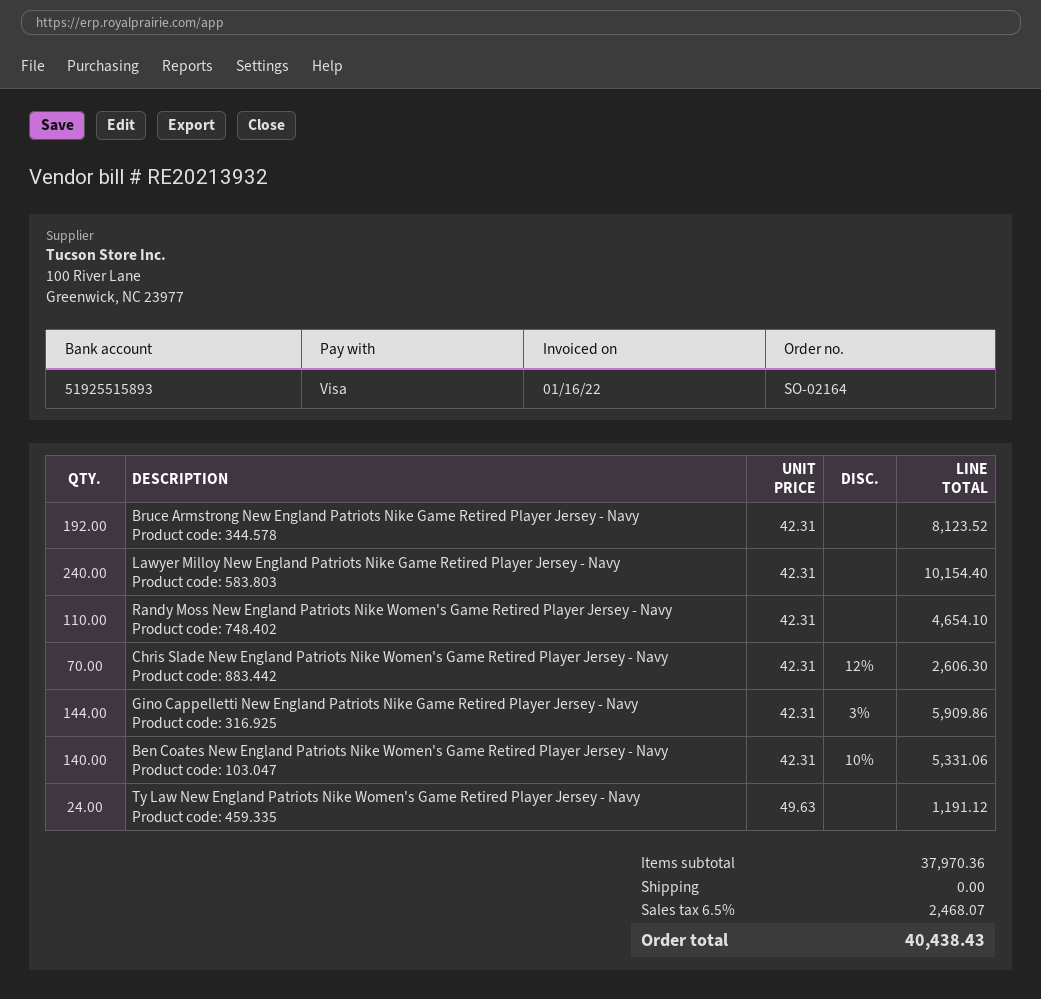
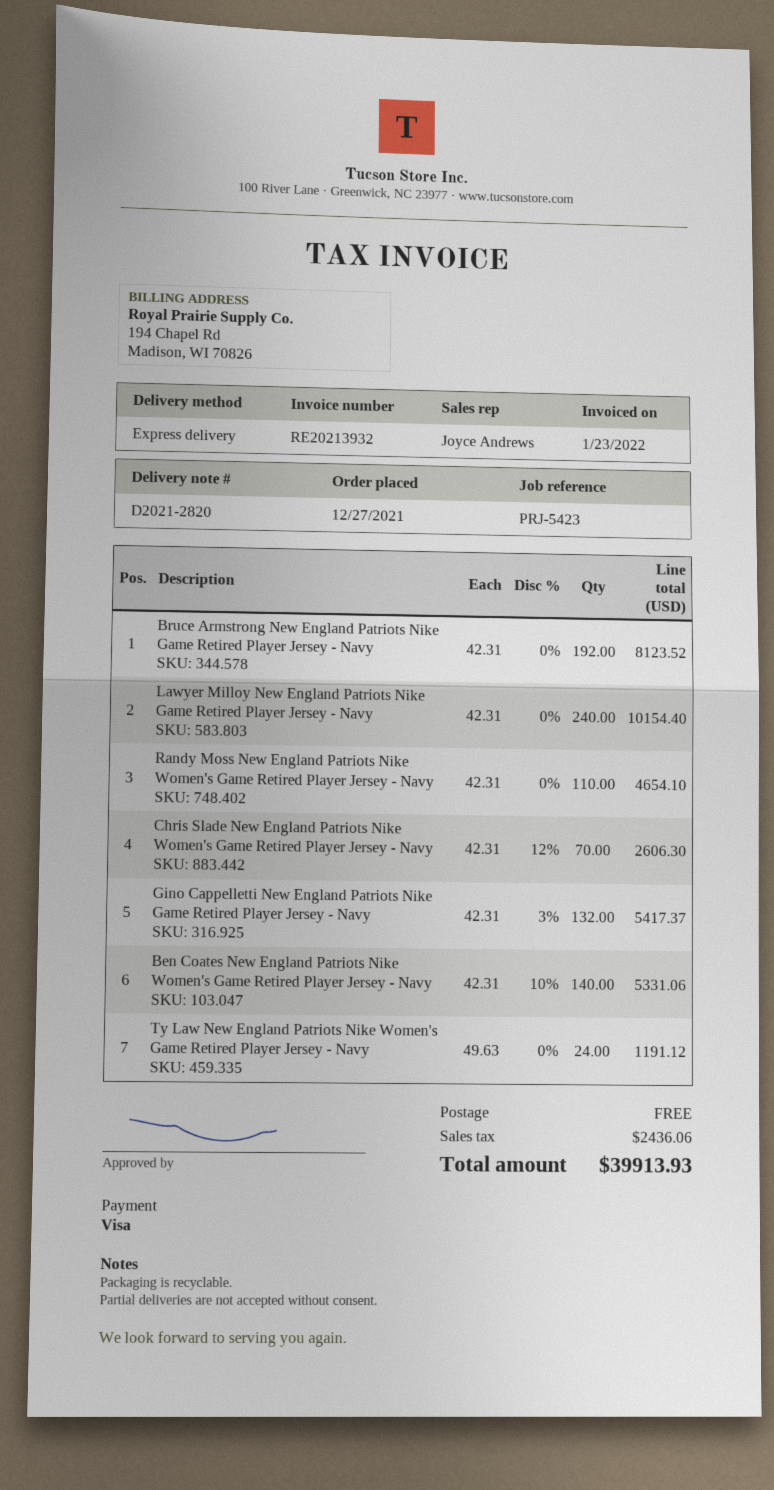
invoice date: 2022-01-16 -> 2022-01-23
Gino Cappelletti New England Patriots Nike Game Retired Player Jersey - Navy: 144 x 42.31 - 3% = 5909.86 -> 132 x 42.31 - 3% = 5417.37
tax: 2468.07 -> 2436.06
total: 40438.43 -> 39913.93

